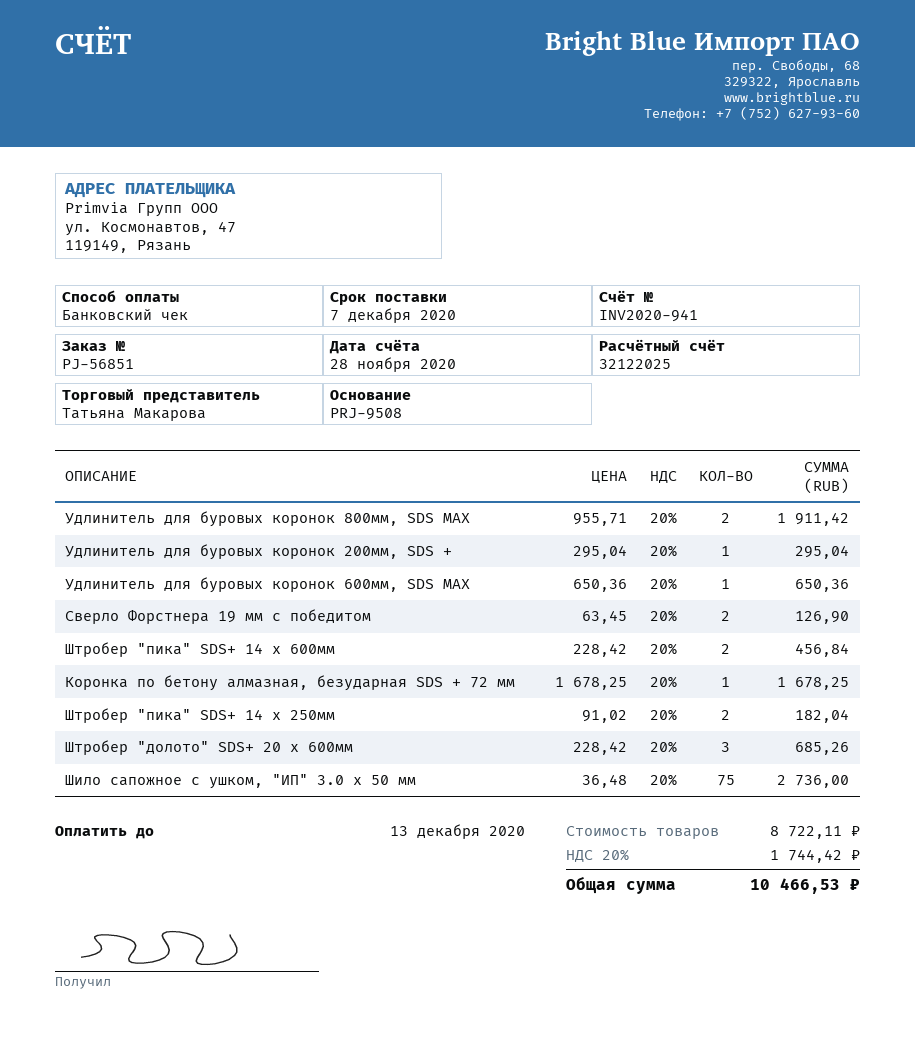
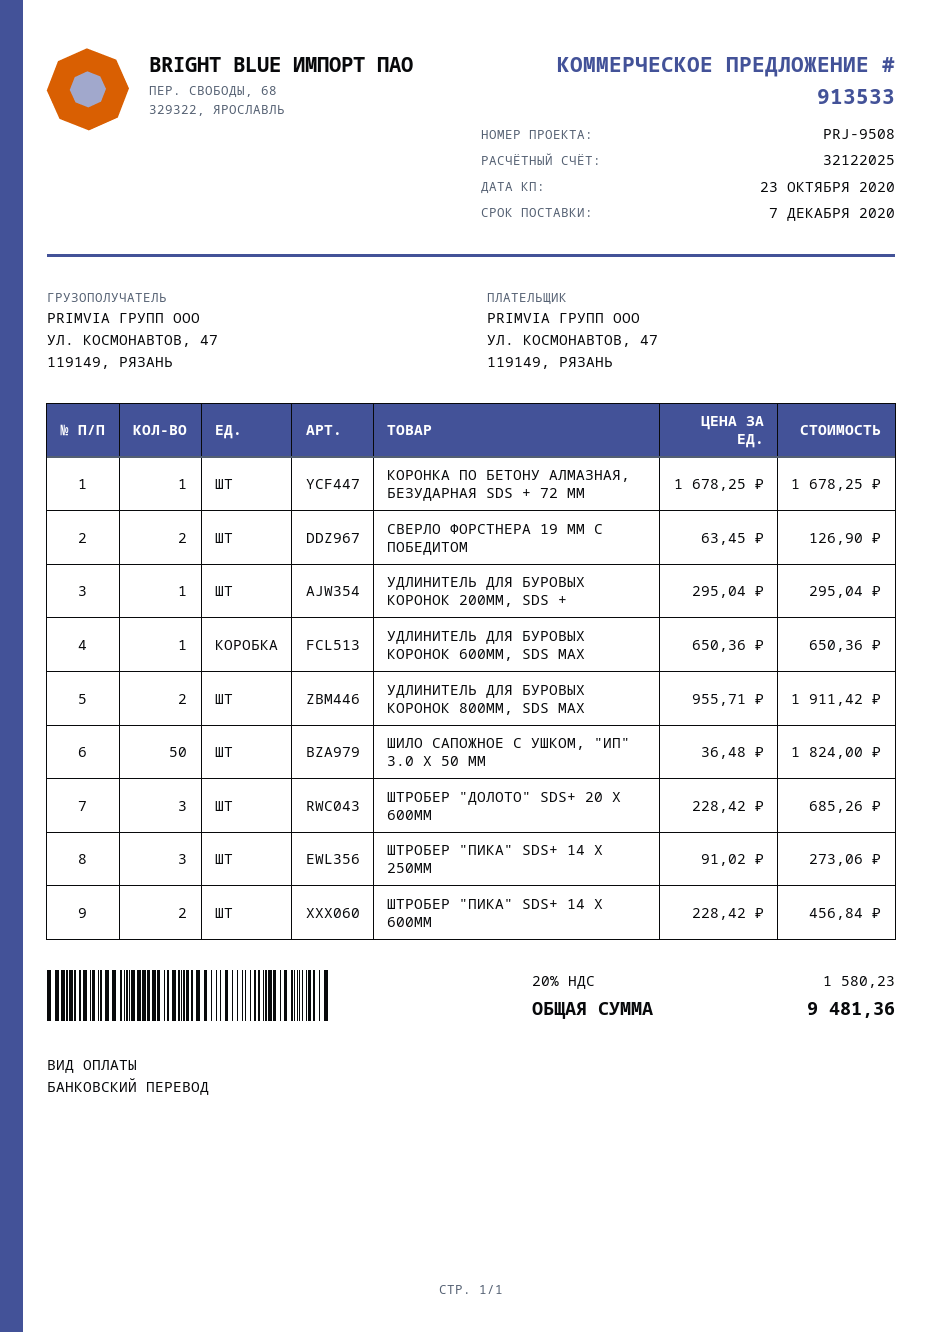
payment method: cheque -> bank transfer
Штробер "пика" SDS+ 14 х 250мм: 2 x 91.02 = 182.04 -> 3 x 91.02 = 273.06
Шило сапожное с ушком, "ИП" 3.0 х 50 мм: 75 x 36.48 = 2736.00 -> 50 x 36.48 = 1824.00
tax: 20% = 1744.42 -> 20% = 1580.23
total: 10466.53 -> 9481.36

